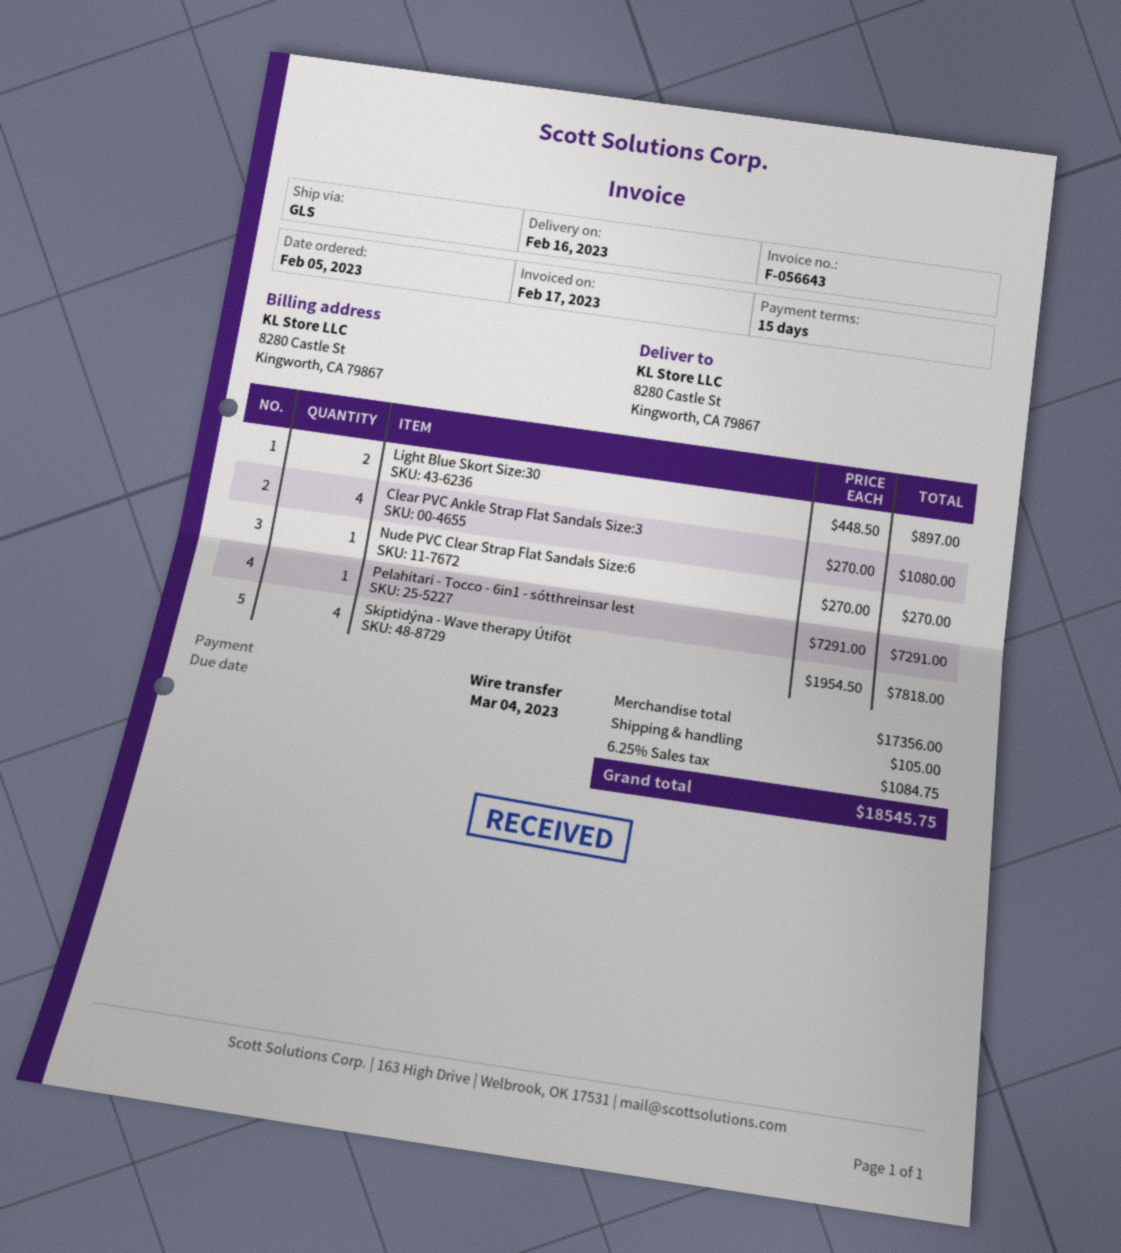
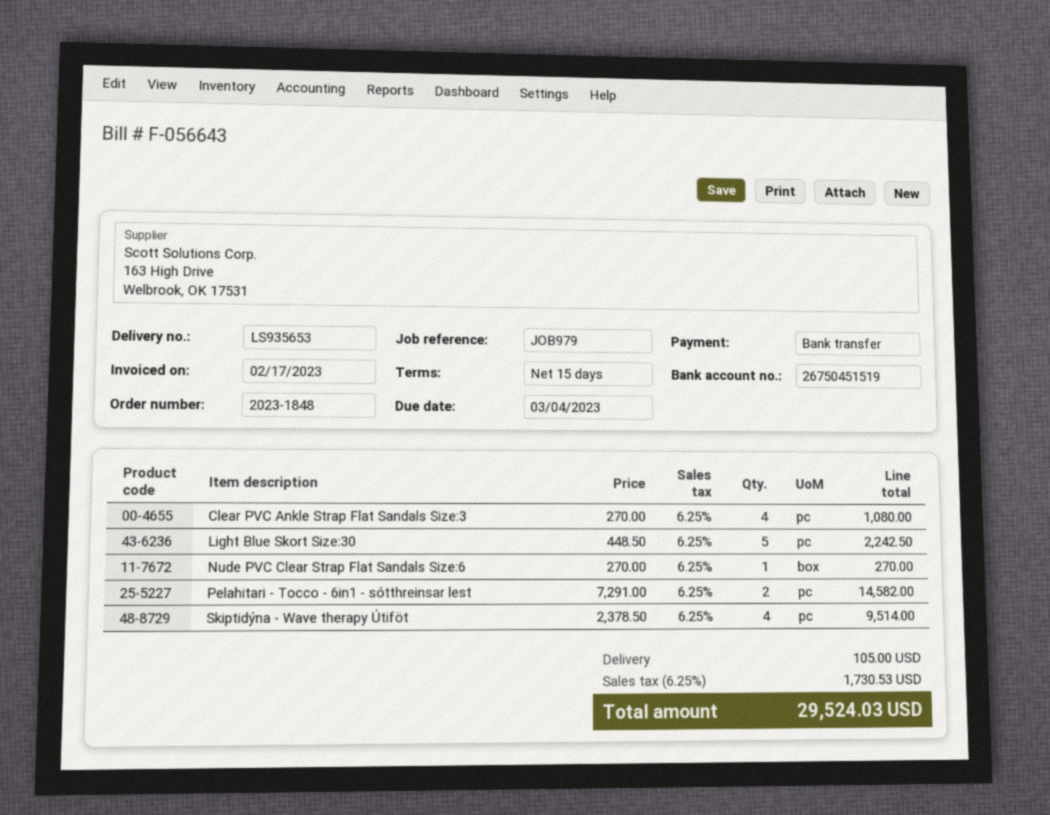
Light Blue Skort Size:30: 2 x 448.50 = 897.00 -> 5 x 448.50 = 2242.50
Pelahitari - Tocco - 6in1 - sótthreinsar lest: 1 x 7291.00 = 7291.00 -> 2 x 7291.00 = 14582.00
Skiptidýna - Wave therapy Útiföt: 4 x 1954.50 = 7818.00 -> 4 x 2378.50 = 9514.00
tax: 6.25% = 1084.75 -> 6.25% = 1730.53
total: 18545.75 -> 29524.03

